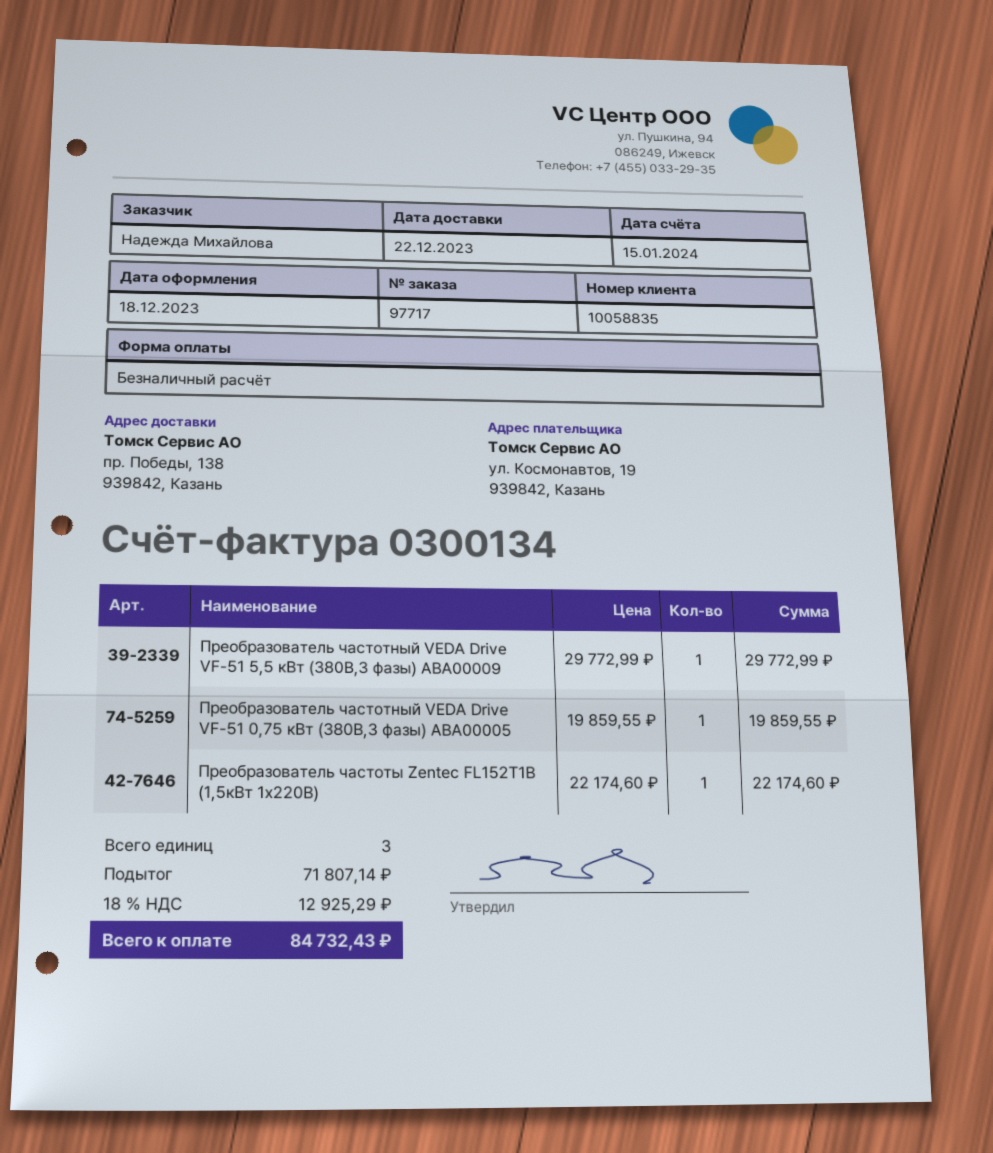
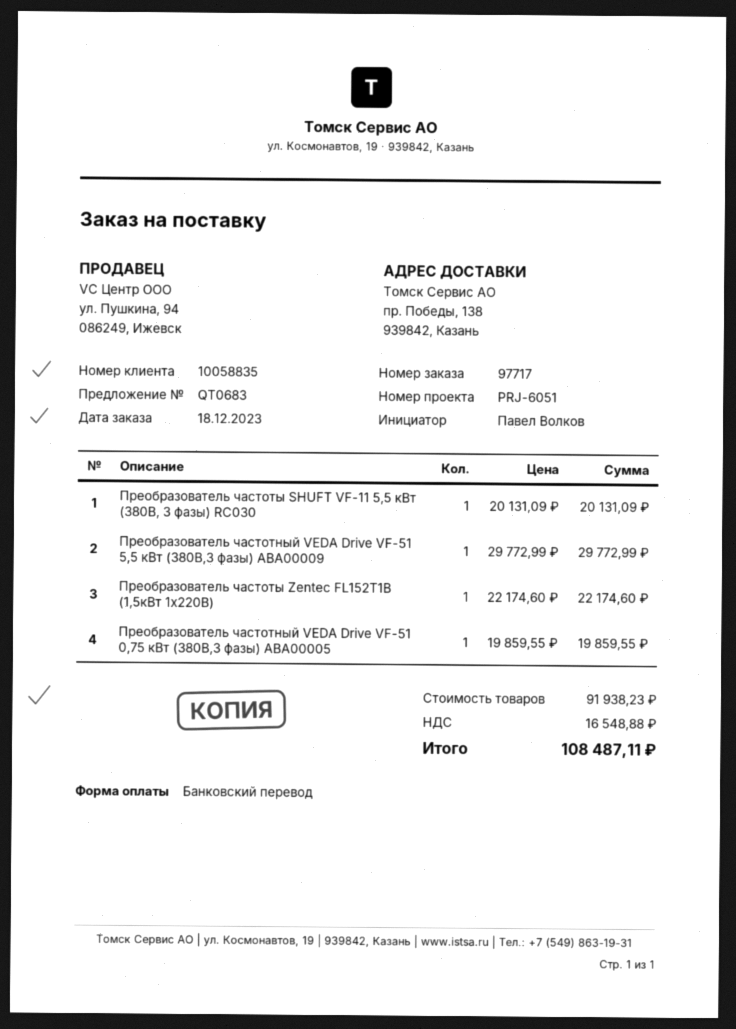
ordered by: Надежда Михайлова -> Павел Волков
Преобразователь частоты SHUFT VF-11 5,5 кВт (380В, 3 фазы) RC030: none -> 1 x 20131.09 = 20131.09
subtotal: 71807.14 -> 91938.23
tax: 12925.29 -> 16548.88
total: 84732.43 -> 108487.11

